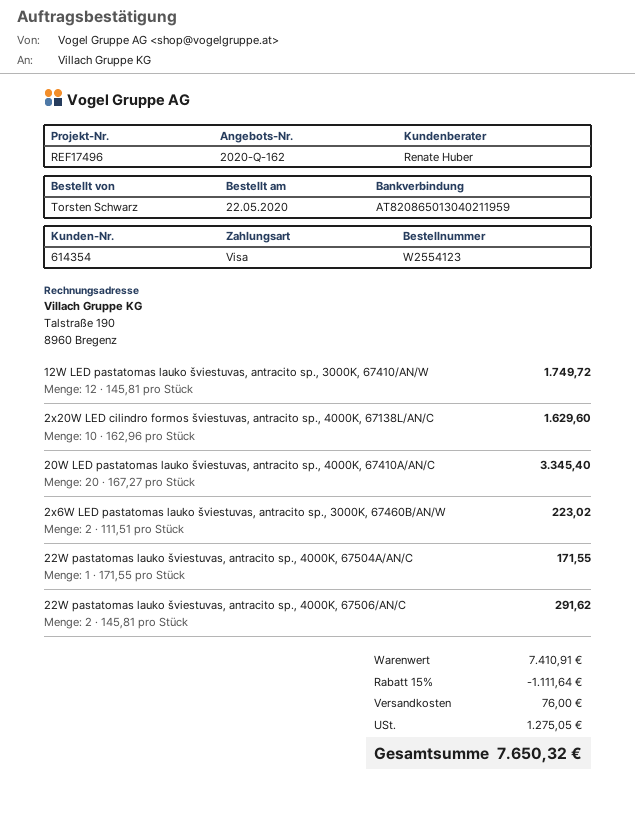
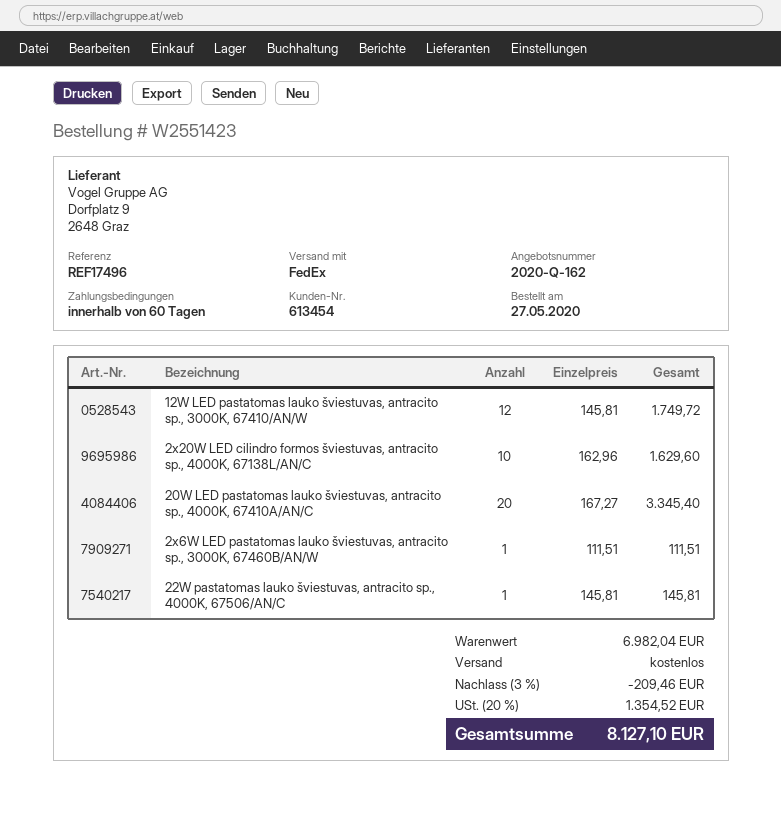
order number: W2554123 -> W2551423
order date: 2020-05-22 -> 2020-05-27
customer number: 614354 -> 613454
2x6W LED pastatomas lauko šviestuvas, antracito sp., 3000K, 67460B/AN/W: 2 x 111.51 = 223.02 -> 1 x 111.51 = 111.51
22W pastatomas lauko šviestuvas, antracito sp., 4000K, 67504A/AN/C: 1 x 171.55 = 171.55 -> none
22W pastatomas lauko šviestuvas, antracito sp., 4000K, 67506/AN/C: 2 x 145.81 = 291.62 -> 1 x 145.81 = 145.81
subtotal: 7410.91 -> 6982.04
discount: 15% = 1111.64 -> 3% = 209.46
shipping: 76.00 -> 0.00
tax: 1275.05 -> 1354.52
total: 7650.32 -> 8127.10

